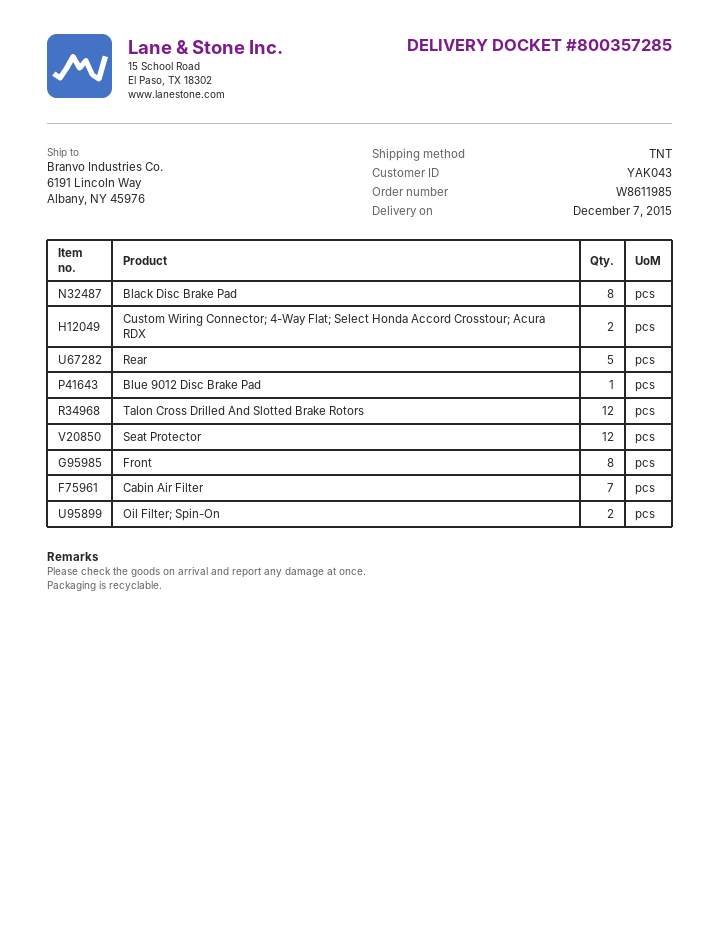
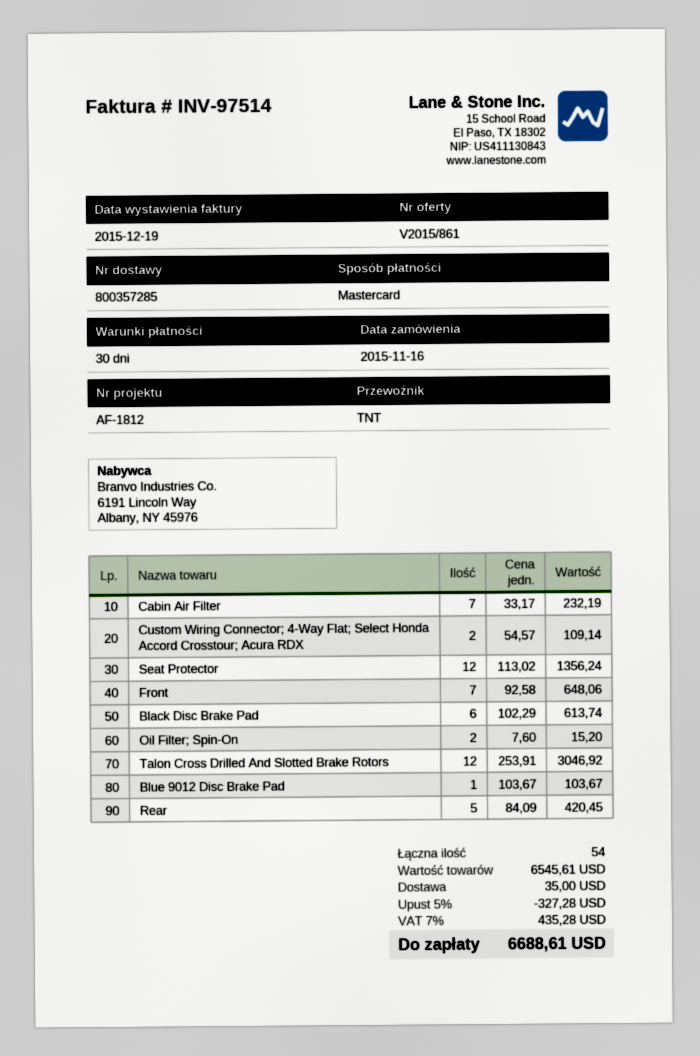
Black Disc Brake Pad: 8 -> 6
Front: 8 -> 7

